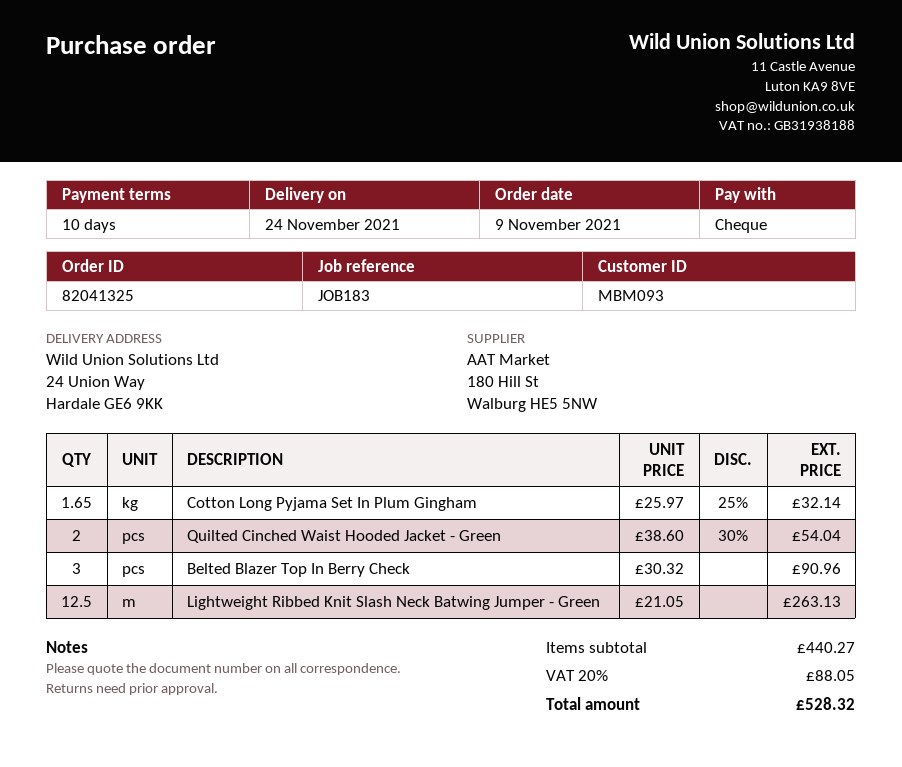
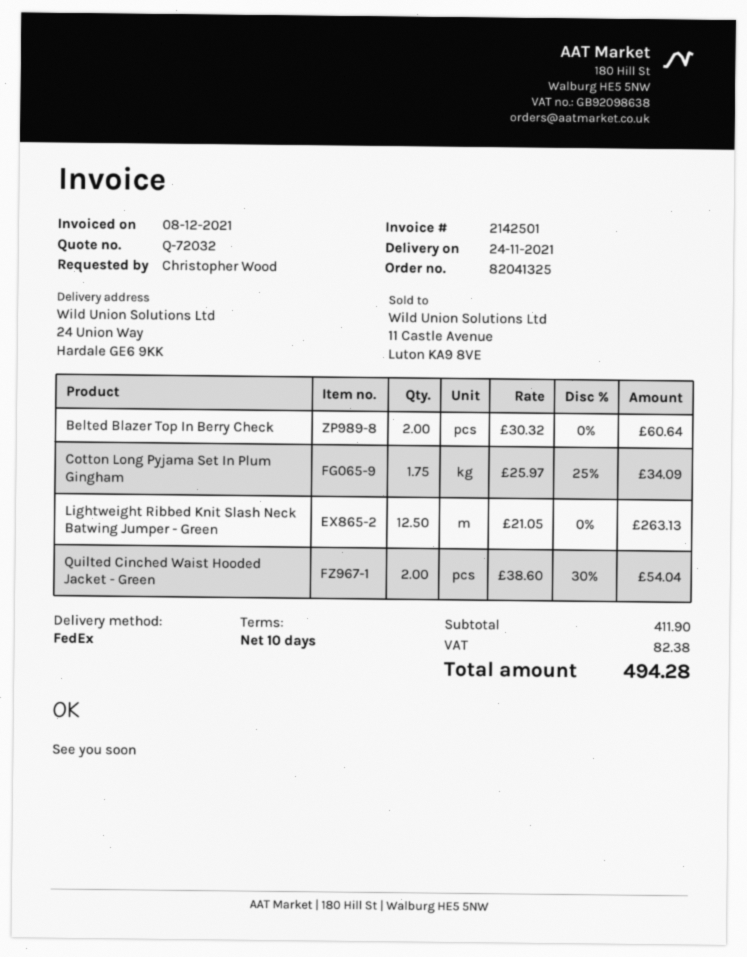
Cotton Long Pyjama Set In Plum Gingham: 1.65 x 25.97 - 25% = 32.14 -> 1.75 x 25.97 - 25% = 34.09
Belted Blazer Top In Berry Check: 3 x 30.32 = 90.96 -> 2 x 30.32 = 60.64
subtotal: 440.27 -> 411.90
tax: 88.05 -> 82.38
total: 528.32 -> 494.28

